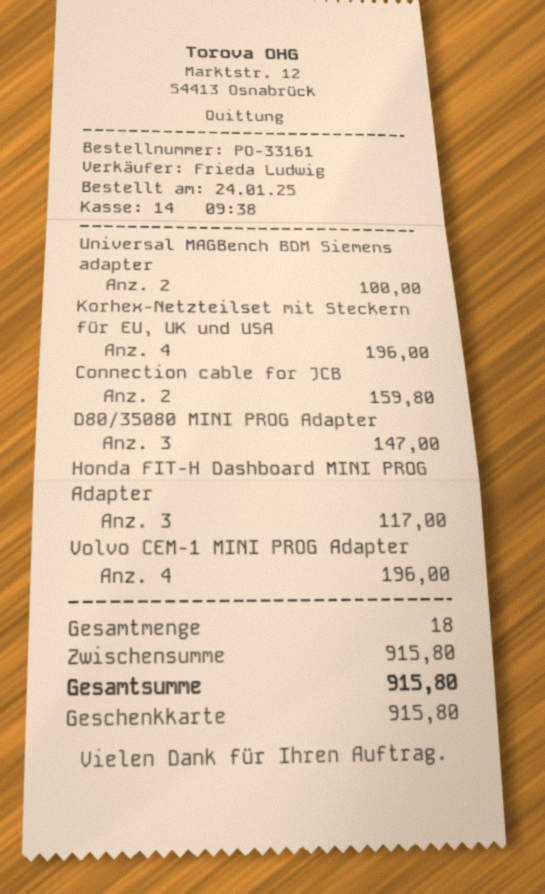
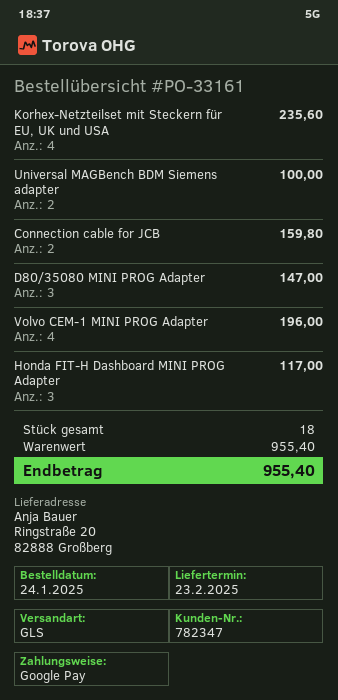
payment method: gift card -> Google Pay
Korhex-Netzteilset mit Steckern für EU, UK und USA: 4 for 196.00 -> 4 for 235.60
subtotal: 915.80 -> 955.40
total: 915.80 -> 955.40

